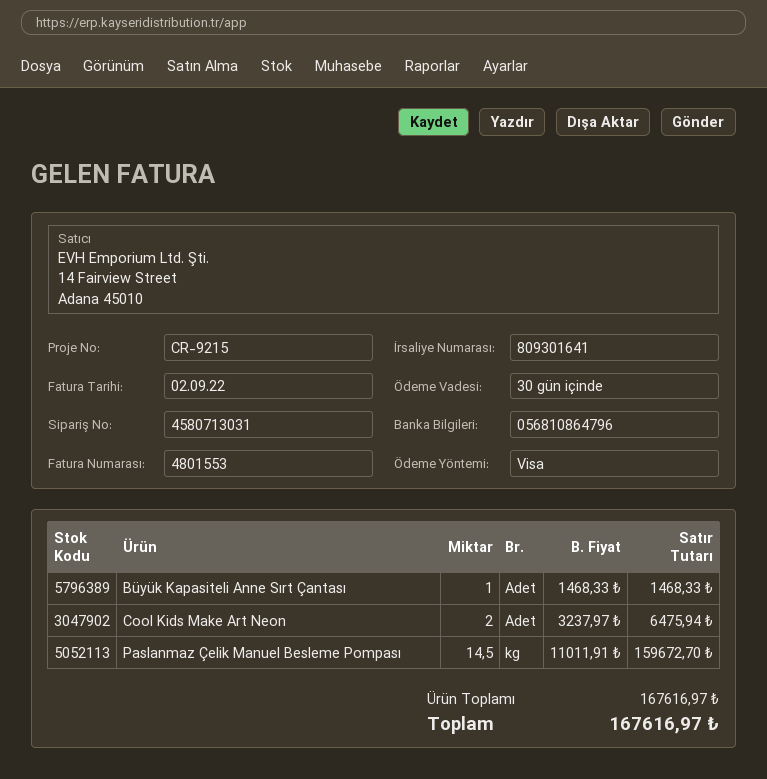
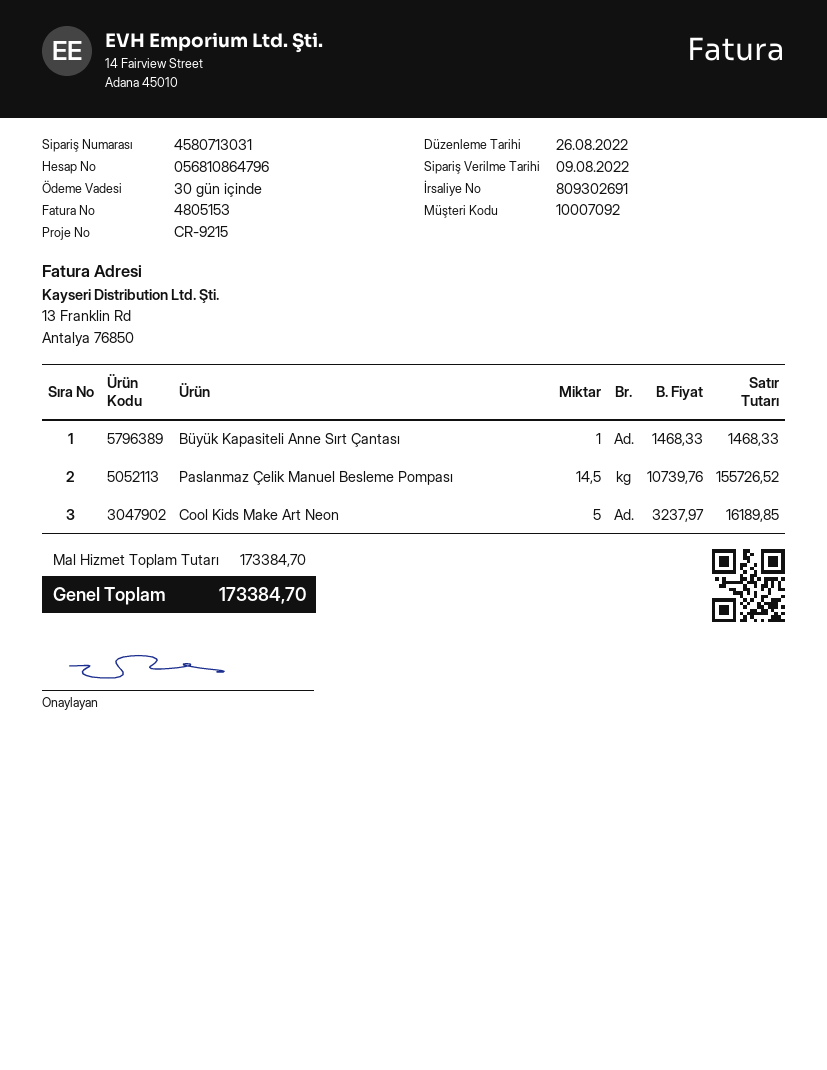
delivery note number: 809301641 -> 809302691
invoice number: 4801553 -> 4805153
invoice date: 2022-09-02 -> 2022-08-26
Cool Kids Make Art Neon: 2 x 3237.97 = 6475.94 -> 5 x 3237.97 = 16189.85
Paslanmaz Çelik Manuel Besleme Pompası: 14.5 x 11011.91 = 159672.70 -> 14.5 x 10739.76 = 155726.52
subtotal: 167616.97 -> 173384.70
total: 167616.97 -> 173384.70

